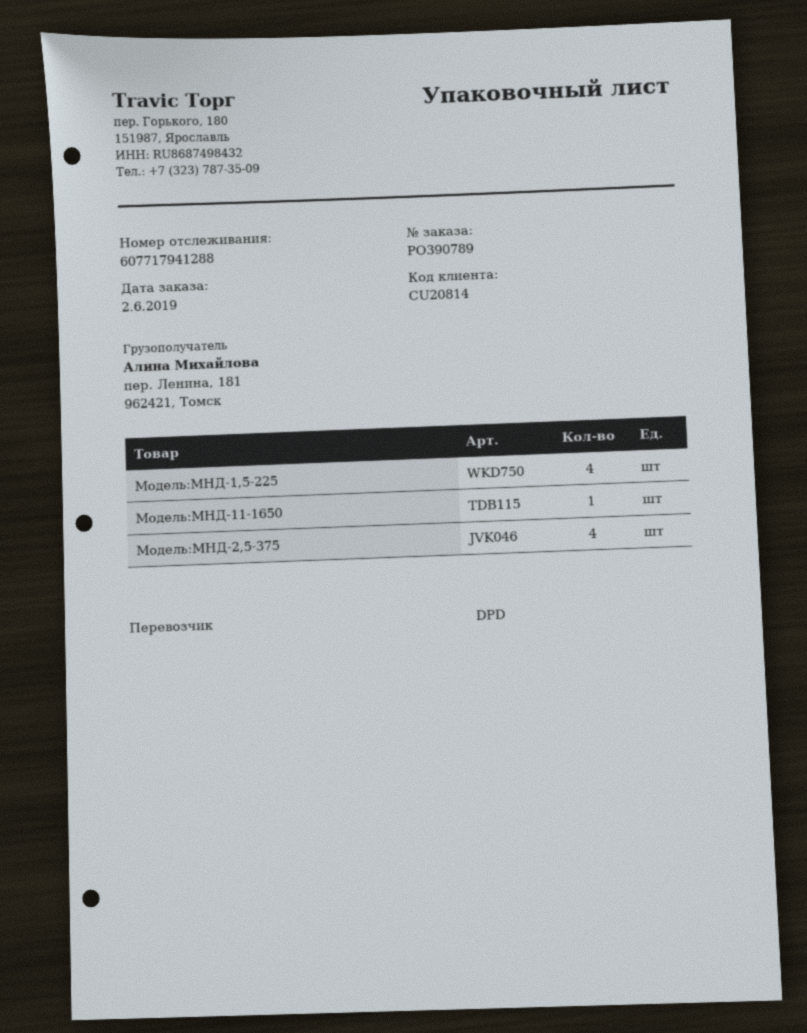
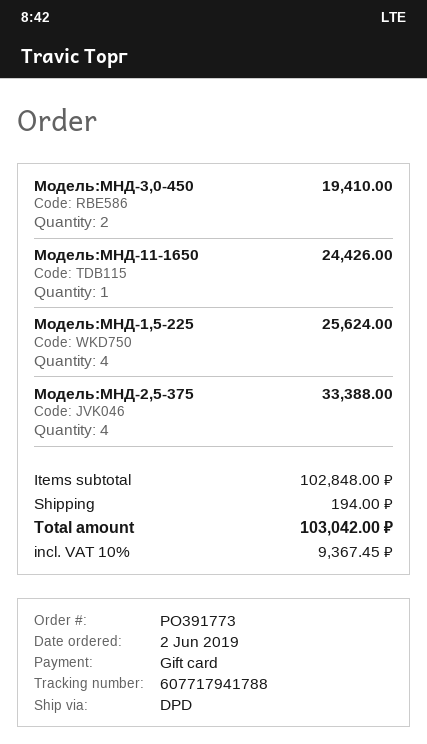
order number: PO390789 -> PO391773
tracking number: 607717941288 -> 607717941788
Модель:МНД-3,0-450: none -> 2

